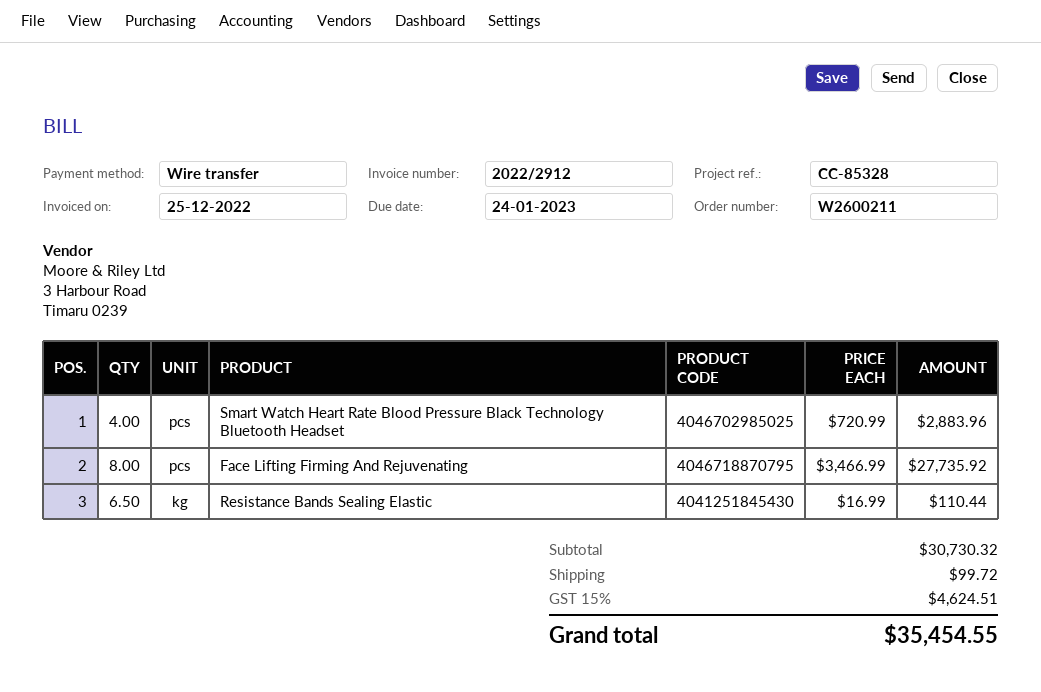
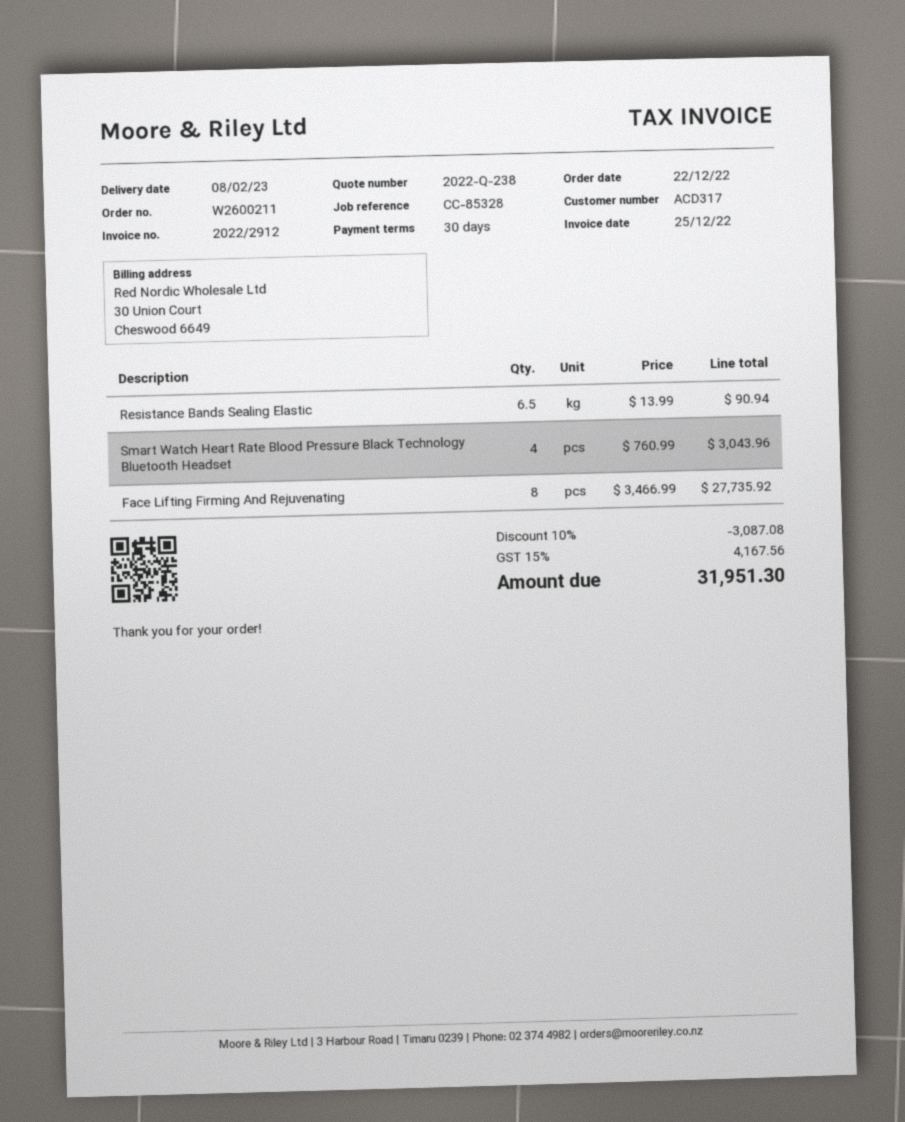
Smart Watch Heart Rate Blood Pressure Black Technology Bluetooth Headset: 4 x 720.99 = 2883.96 -> 4 x 760.99 = 3043.96
Resistance Bands Sealing Elastic: 6.5 x 16.99 = 110.44 -> 6.5 x 13.99 = 90.94
discount: none -> 10% = 3087.08
shipping: 99.72 -> none
tax: 15% = 4624.51 -> 15% = 4167.56
total: 35454.55 -> 31951.30

